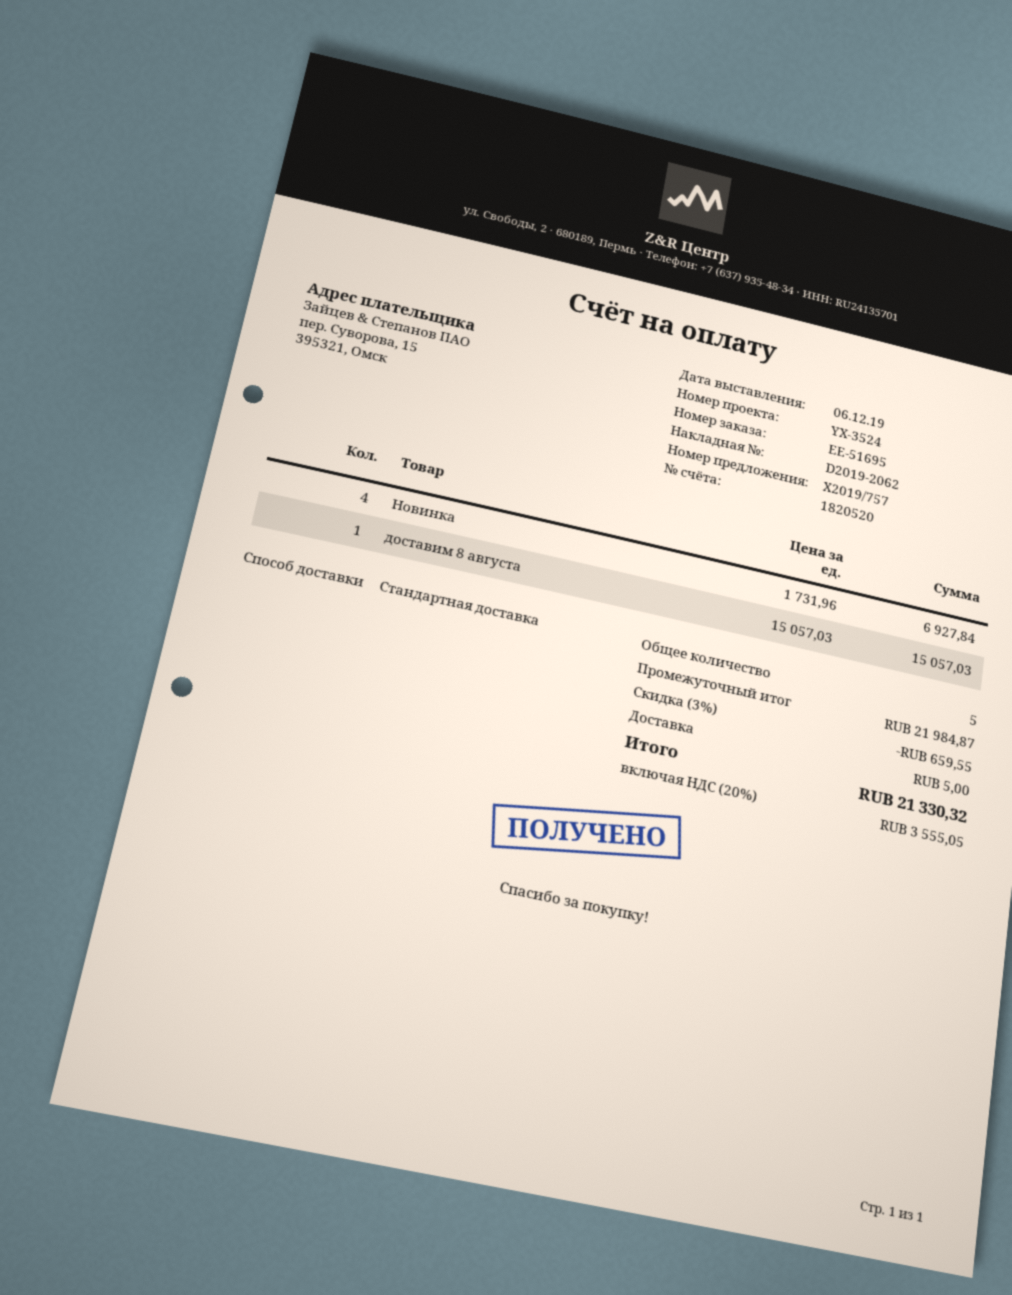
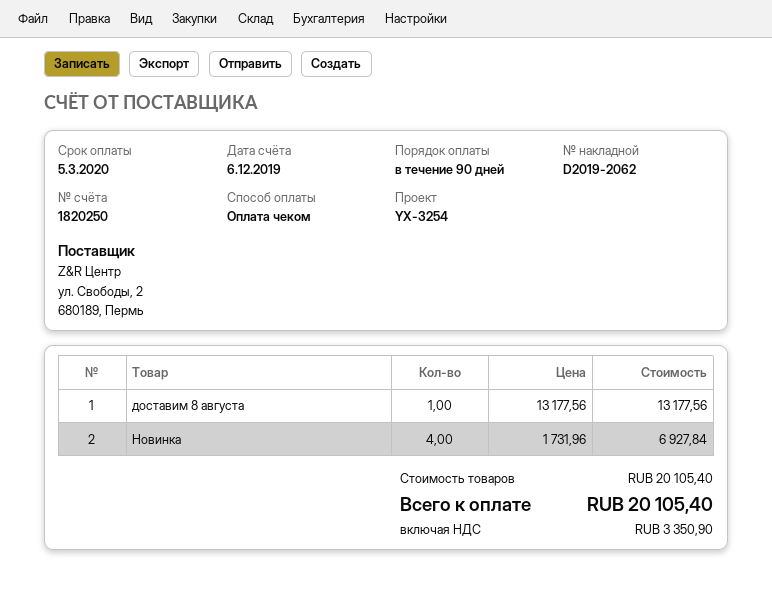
invoice number: 1820520 -> 1820250
reference: YX-3524 -> YX-3254
доставим 8 августа: 1 x 15057.03 = 15057.03 -> 1 x 13177.56 = 13177.56
subtotal: 21984.87 -> 20105.40
discount: 3% = 659.55 -> none
shipping: 5.00 -> none
tax: 3555.05 -> 3350.90
total: 21330.32 -> 20105.40

